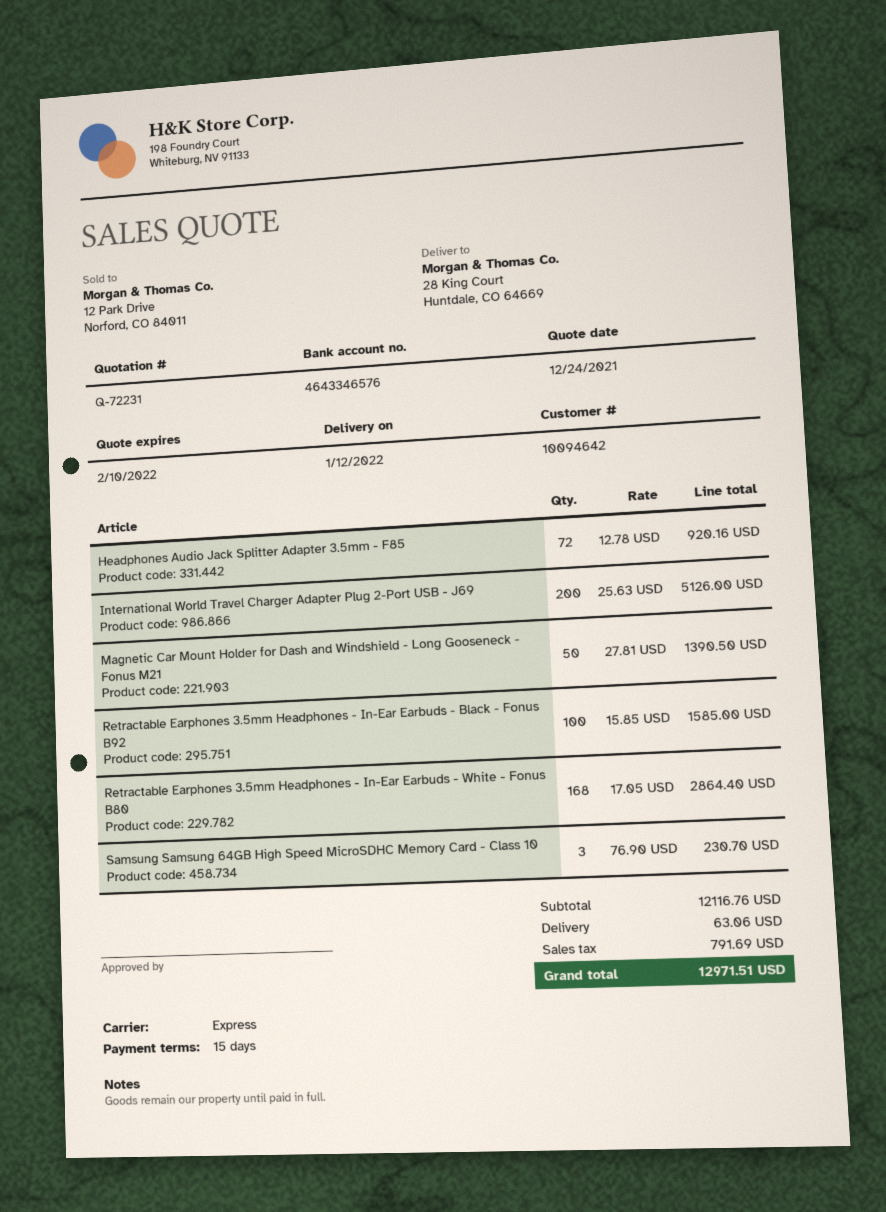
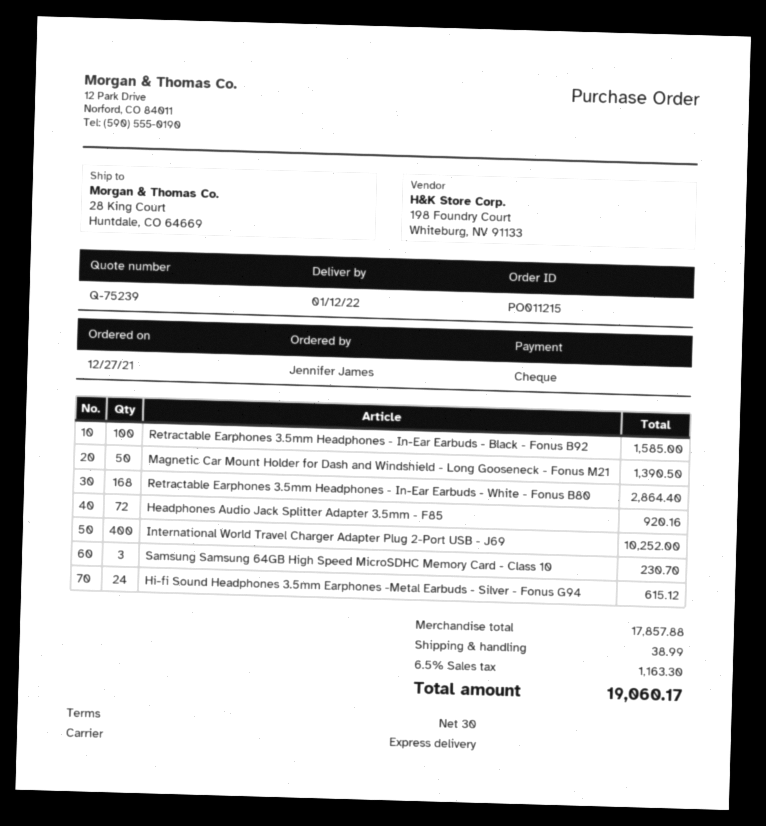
quote number: Q-72231 -> Q-75239
payment terms: 15 days -> 30 days
International World Travel Charger Adapter Plug 2-Port USB - J69: 200 for 5126.00 -> 400 for 10252.00
Hi-fi Sound Headphones 3.5mm Earphones -Metal Earbuds - Silver - Fonus G94: none -> 24 for 615.12
subtotal: 12116.76 -> 17857.88
shipping: 63.06 -> 38.99
tax: 791.69 -> 1163.30
total: 12971.51 -> 19060.17

